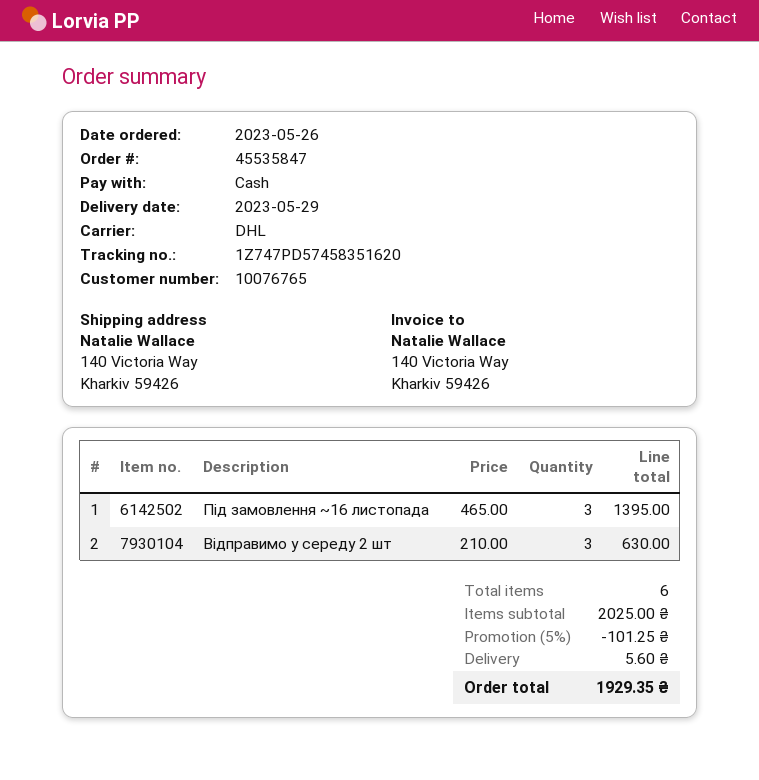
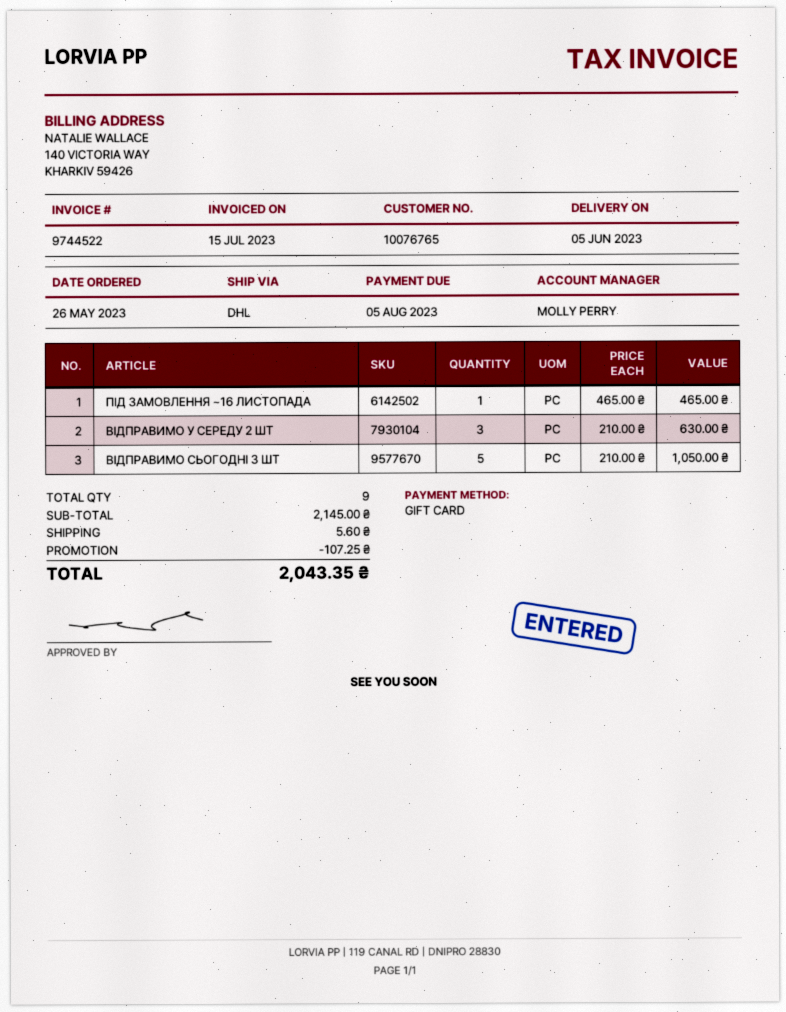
delivery date: 2023-05-29 -> 2023-06-05
payment method: cash -> gift card
Під замовлення ~16 листопада: 3 x 465.00 = 1395.00 -> 1 x 465.00 = 465.00
ВІДПРАВИМО СЬОГОДНІ 3 ШТ: none -> 5 x 210.00 = 1050.00
total quantity: 6 -> 9
subtotal: 2025.00 -> 2145.00
discount: 101.25 -> 107.25
total: 1929.35 -> 2043.35

